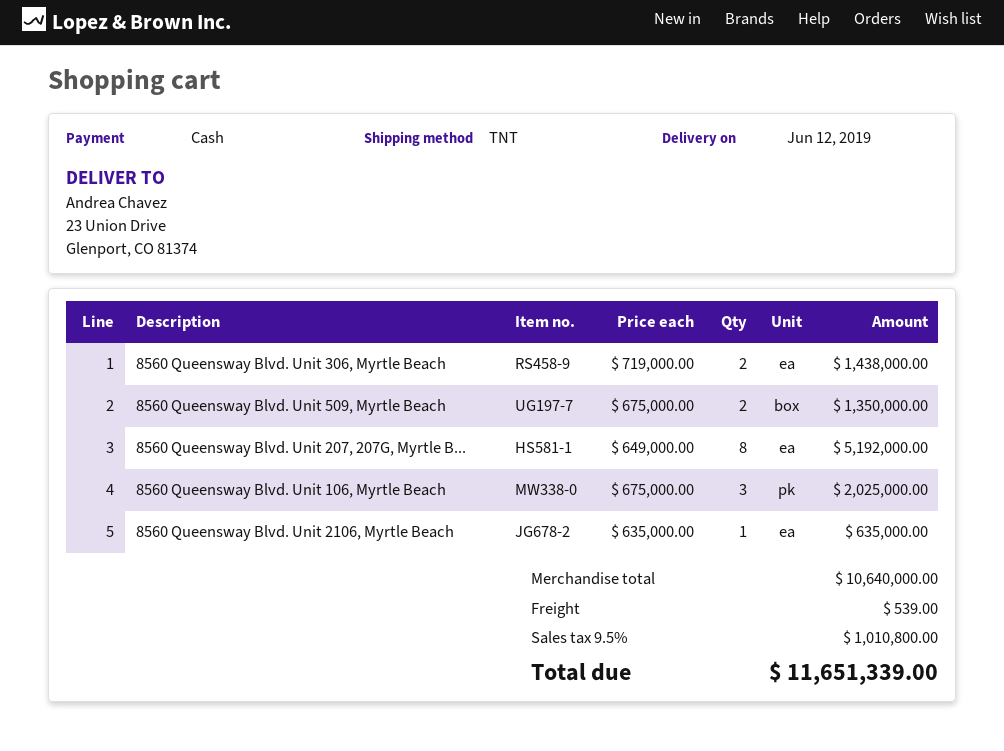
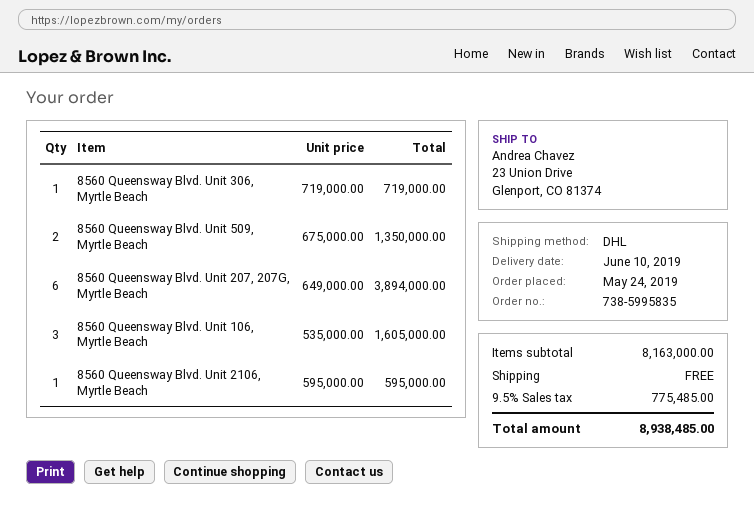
delivery date: 2019-06-12 -> 2019-06-10
shipping method: TNT -> DHL
8560 Queensway Blvd. Unit 306, Myrtle Beach: 2 x 719000.00 = 1438000.00 -> 1 x 719000.00 = 719000.00
8560 Queensway Blvd. Unit 207, 207G, Myrtle B...: 8 x 649000.00 = 5192000.00 -> 6 x 649000.00 = 3894000.00
8560 Queensway Blvd. Unit 106, Myrtle Beach: 3 x 675000.00 = 2025000.00 -> 3 x 535000.00 = 1605000.00
8560 Queensway Blvd. Unit 2106, Myrtle Beach: 1 x 635000.00 = 635000.00 -> 1 x 595000.00 = 595000.00
subtotal: 10640000.00 -> 8163000.00
shipping: 539.00 -> 0.00
tax: 9.5% = 1010800.00 -> 9.5% = 775485.00
total: 11651339.00 -> 8938485.00

